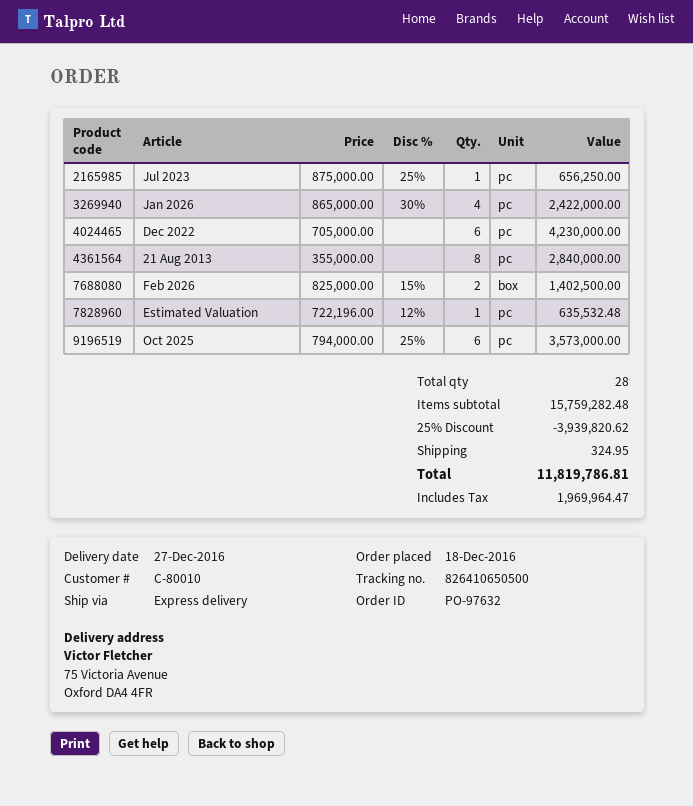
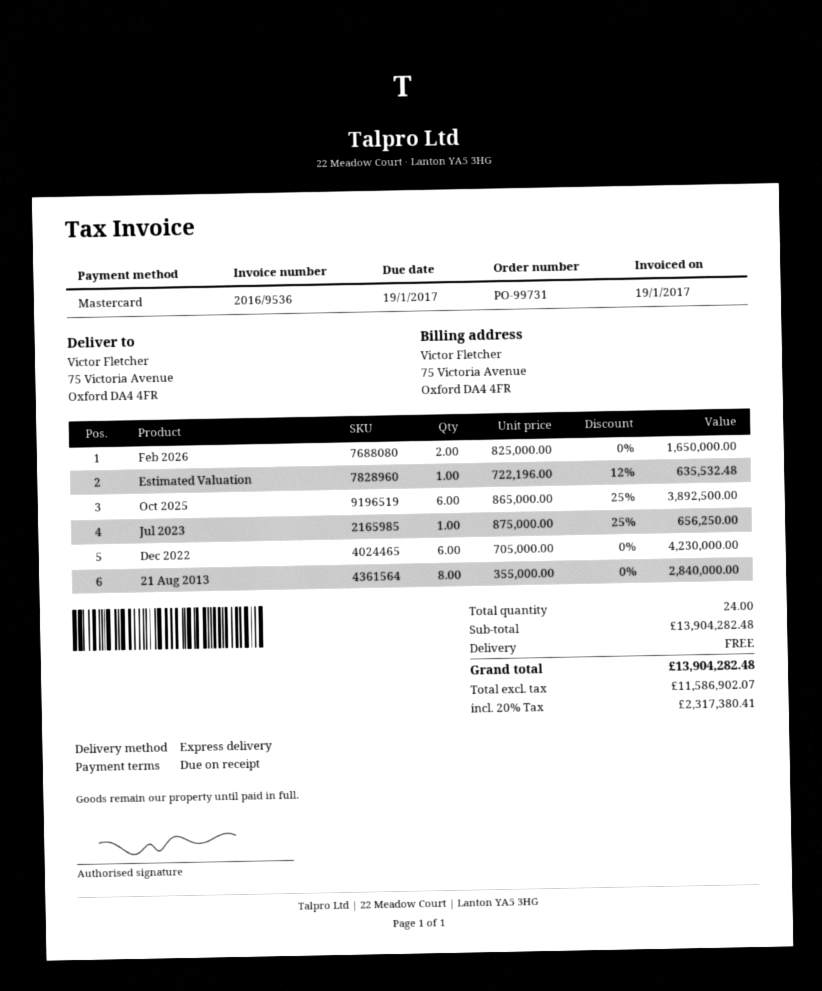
order number: PO-97632 -> PO-99731
Jan 2026: 4 x 865000.00 - 30% = 2422000.00 -> none
Feb 2026: 2 x 825000.00 - 15% = 1402500.00 -> 2 x 825000.00 = 1650000.00
Oct 2025: 6 x 794000.00 - 25% = 3573000.00 -> 6 x 865000.00 - 25% = 3892500.00
total quantity: 28 -> 24
subtotal: 15759282.48 -> 13904282.48
discount: 25% = 3939820.62 -> none
shipping: 324.95 -> 0.00
tax: 1969964.47 -> 2317380.41
total: 11819786.81 -> 13904282.48

